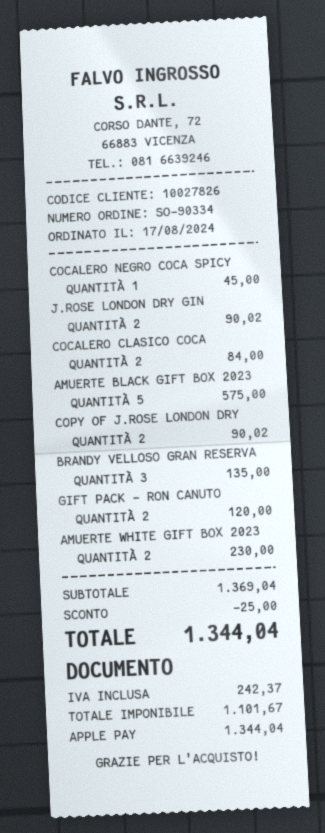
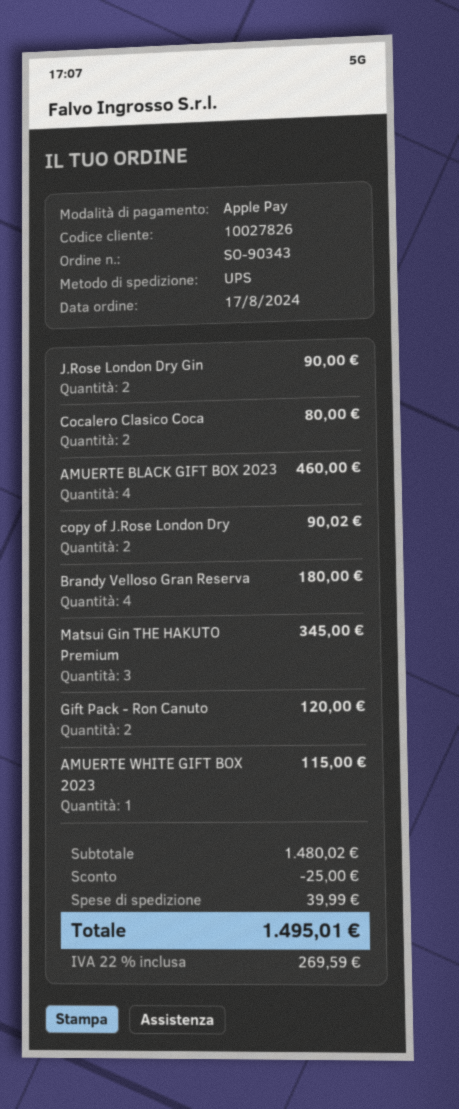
order number: SO-90334 -> SO-90343
COCALERO NEGRO COCA SPICY: 1 for 45.00 -> none
J.ROSE LONDON DRY GIN: 2 for 90.02 -> 2 for 90.00
COCALERO CLASICO COCA: 2 for 84.00 -> 2 for 80.00
AMUERTE BLACK GIFT BOX 2023: 5 for 575.00 -> 4 for 460.00
BRANDY VELLOSO GRAN RESERVA: 3 for 135.00 -> 4 for 180.00
AMUERTE WHITE GIFT BOX 2023: 2 for 230.00 -> 1 for 115.00
Matsui Gin THE HAKUTO Premium: none -> 3 for 345.00
subtotal: 1369.04 -> 1480.02
shipping: none -> 39.99
tax: 242.37 -> 269.59
total: 1344.04 -> 1495.01

